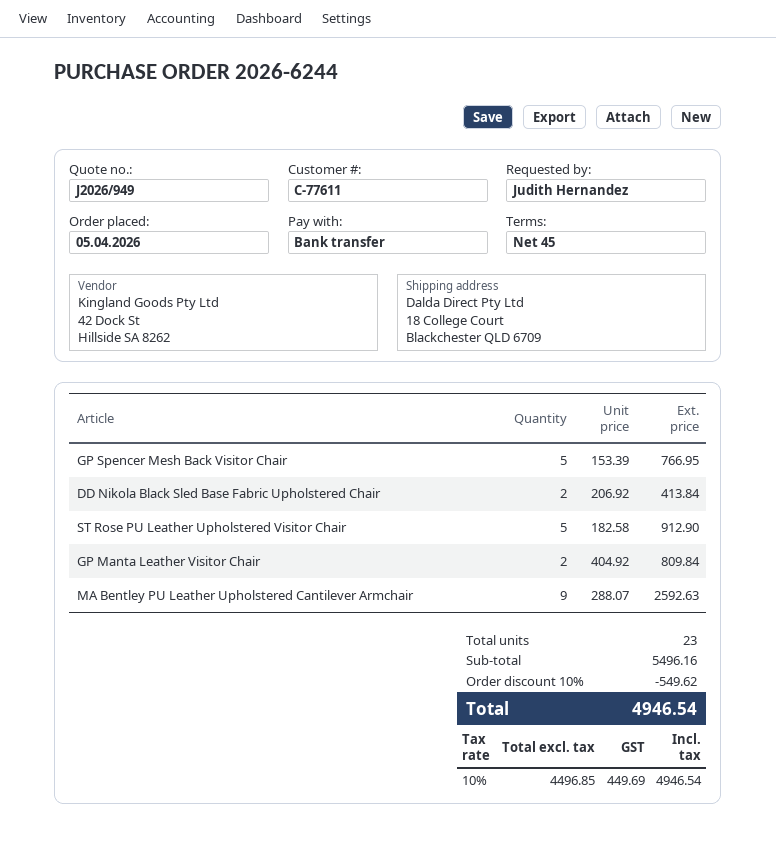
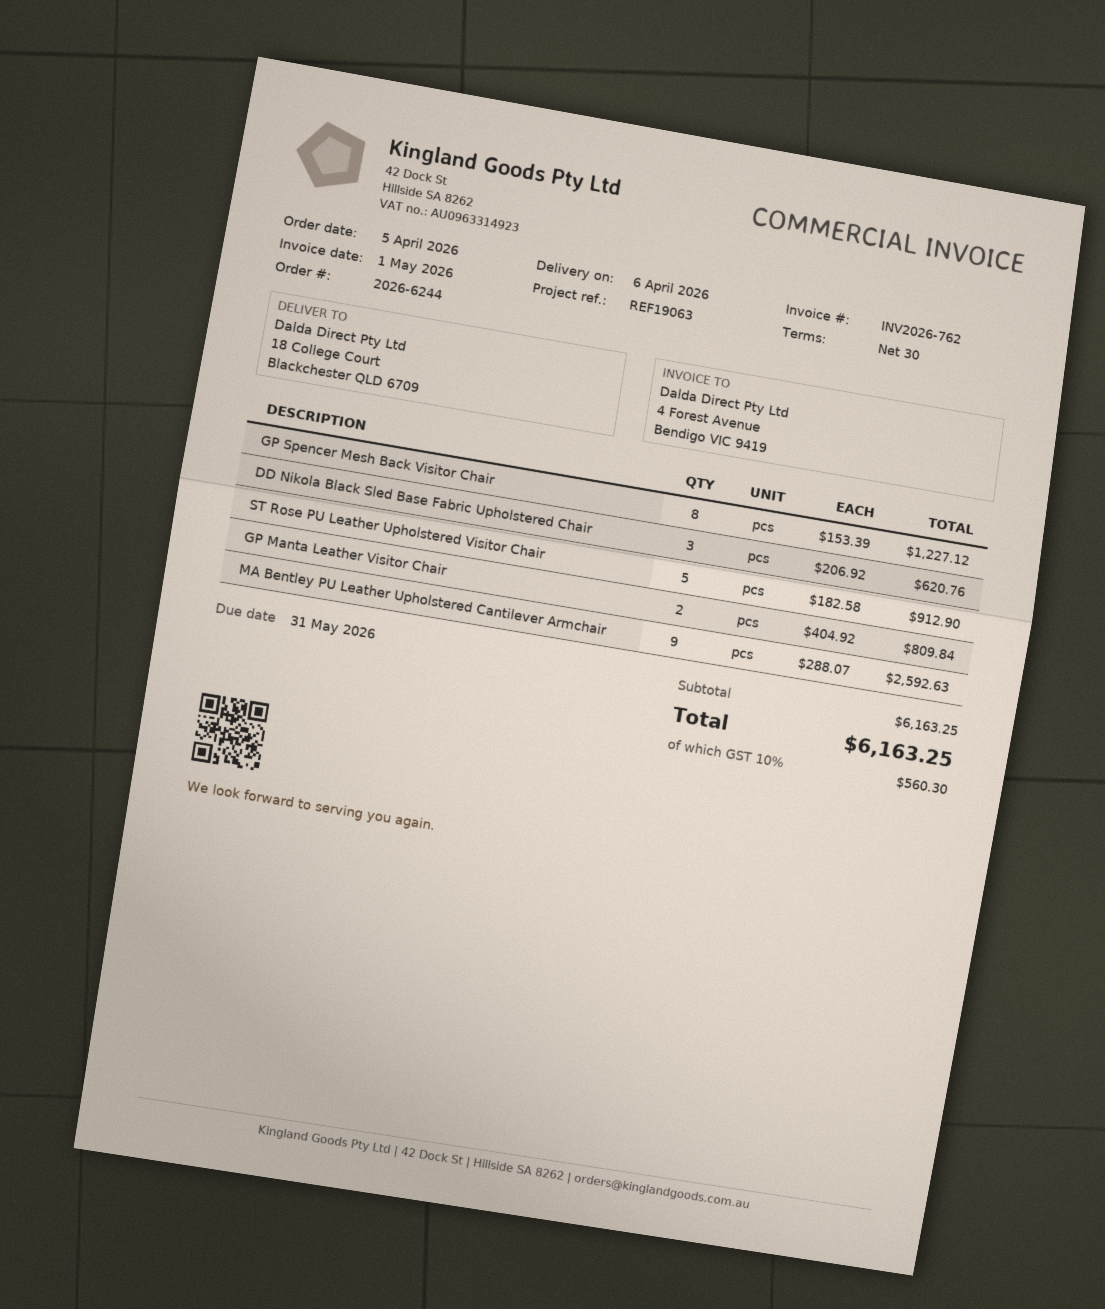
payment terms: 45 days -> 30 days
GP Spencer Mesh Back Visitor Chair: 5 x 153.39 = 766.95 -> 8 x 153.39 = 1227.12
DD Nikola Black Sled Base Fabric Upholstered Chair: 2 x 206.92 = 413.84 -> 3 x 206.92 = 620.76
subtotal: 5496.16 -> 6163.25
discount: 10% = 549.62 -> none
tax: 10% = 449.69 -> 10% = 560.30
total: 4946.54 -> 6163.25

